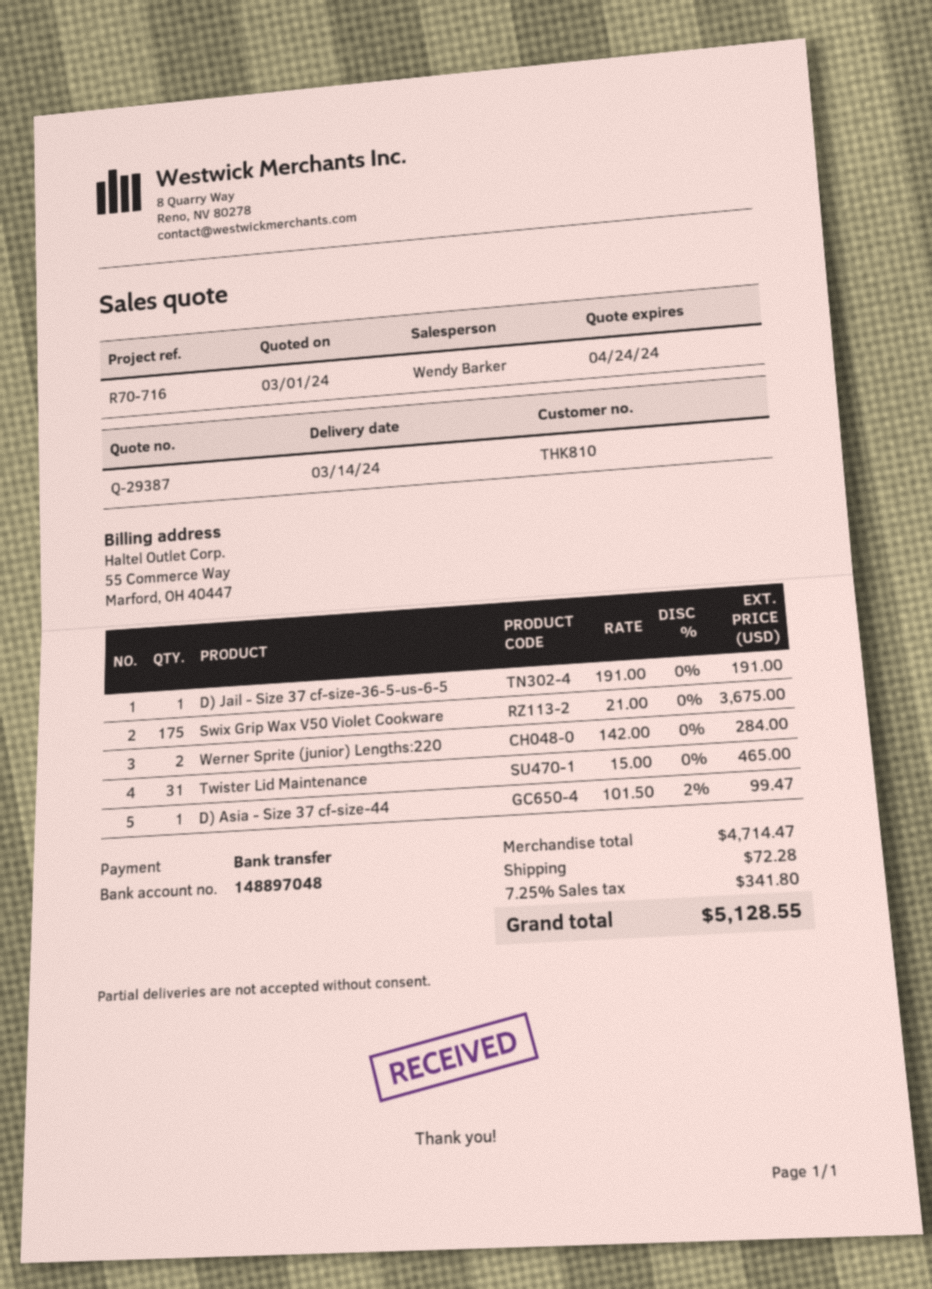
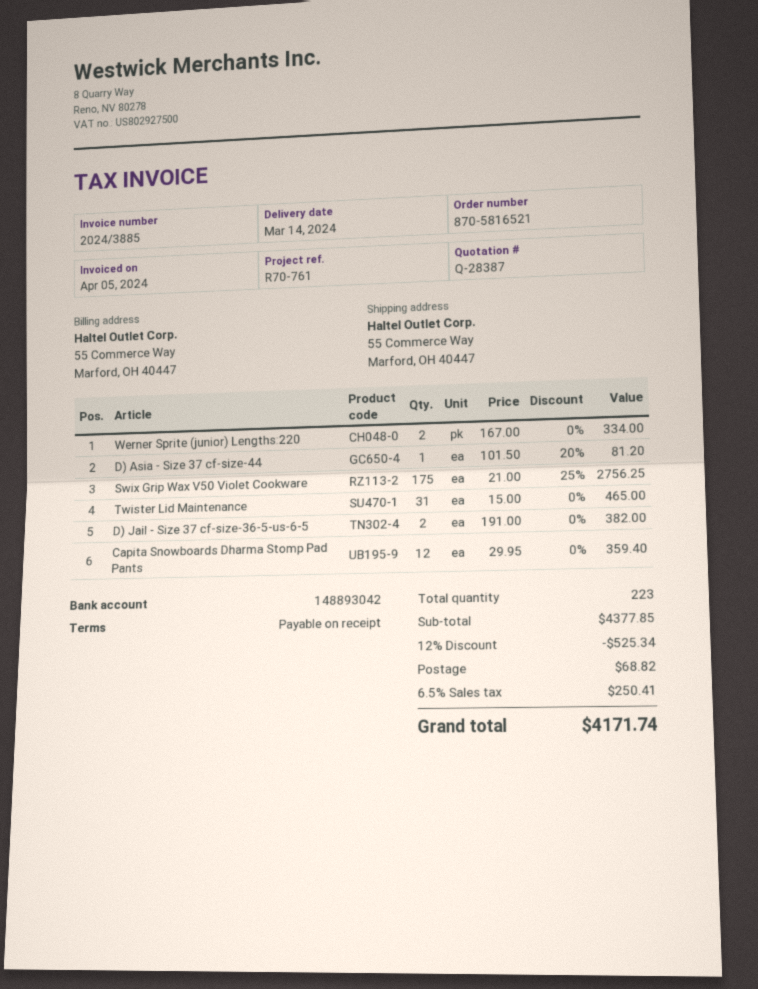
quote number: Q-29387 -> Q-28387
reference: R70-716 -> R70-761
bank account: 148897048 -> 148893042
D) Jail - Size 37 cf-size-36-5-us-6-5: 1 x 191.00 = 191.00 -> 2 x 191.00 = 382.00
Swix Grip Wax V50 Violet Cookware: 175 x 21.00 = 3675.00 -> 175 x 21.00 - 25% = 2756.25
Werner Sprite (junior) Lengths:220: 2 x 142.00 = 284.00 -> 2 x 167.00 = 334.00
D) Asia - Size 37 cf-size-44: 1 x 101.50 - 2% = 99.47 -> 1 x 101.50 - 20% = 81.20
Capita Snowboards Dharma Stomp Pad Pants: none -> 12 x 29.95 = 359.40
subtotal: 4714.47 -> 4377.85
discount: none -> 12% = 525.34
shipping: 72.28 -> 68.82
tax: 7.25% = 341.80 -> 6.5% = 250.41
total: 5128.55 -> 4171.74

